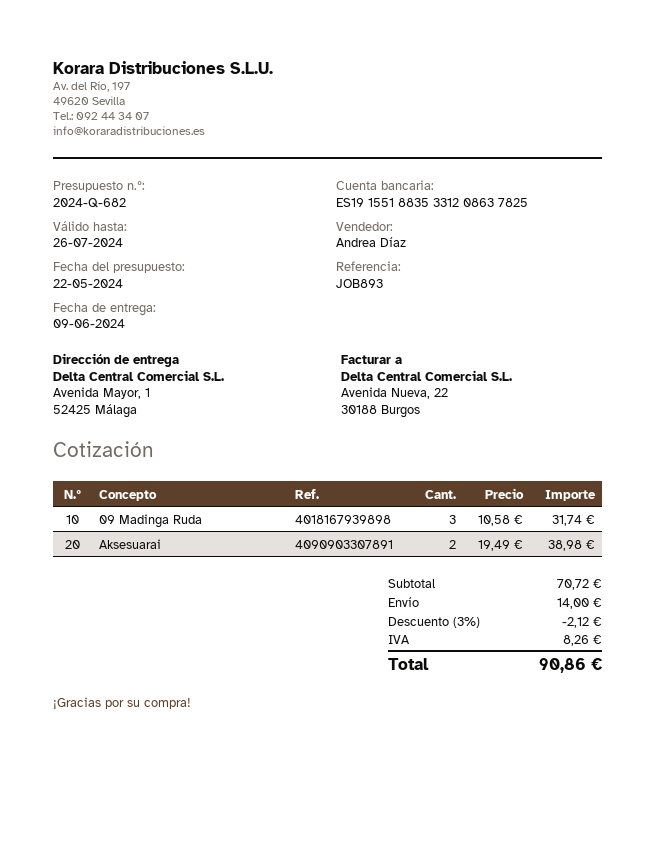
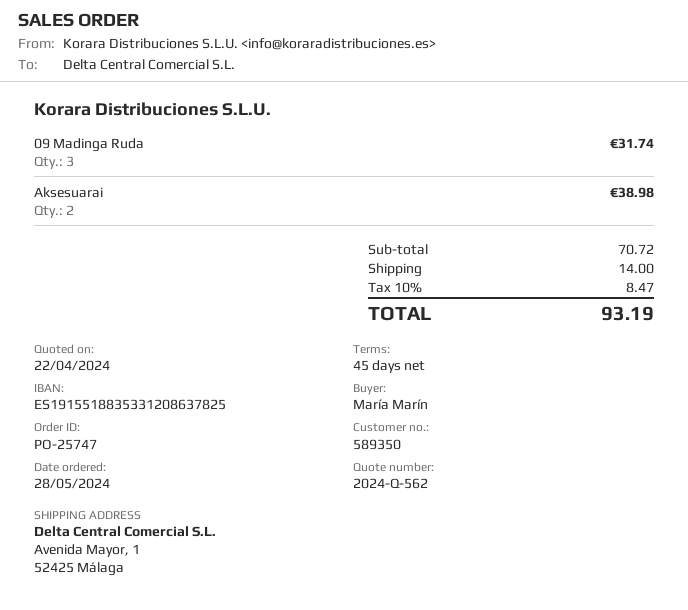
quote number: 2024-Q-682 -> 2024-Q-562
quote date: 2024-05-22 -> 2024-04-22
discount: 3% = 2.12 -> none
tax: 8.26 -> 8.47
total: 90.86 -> 93.19

